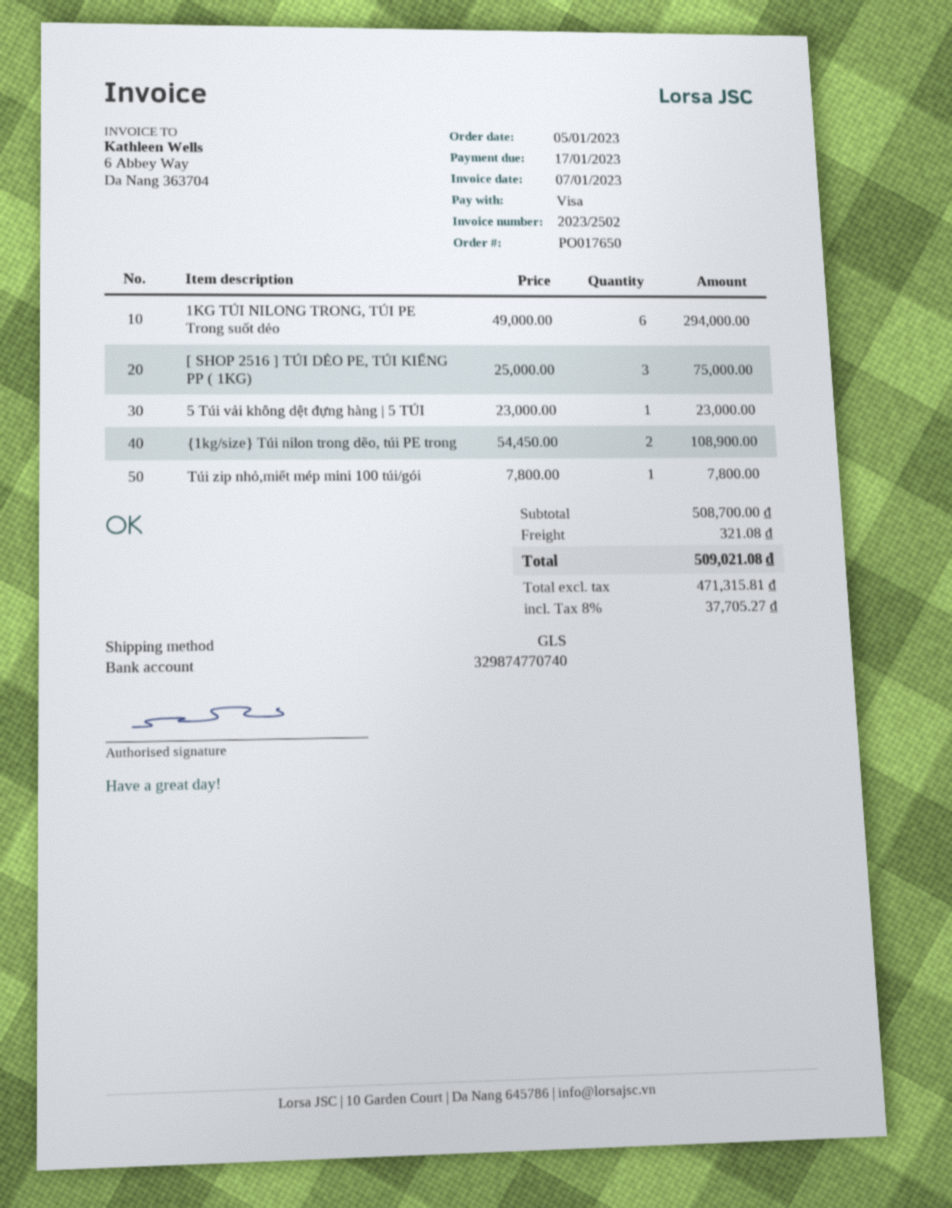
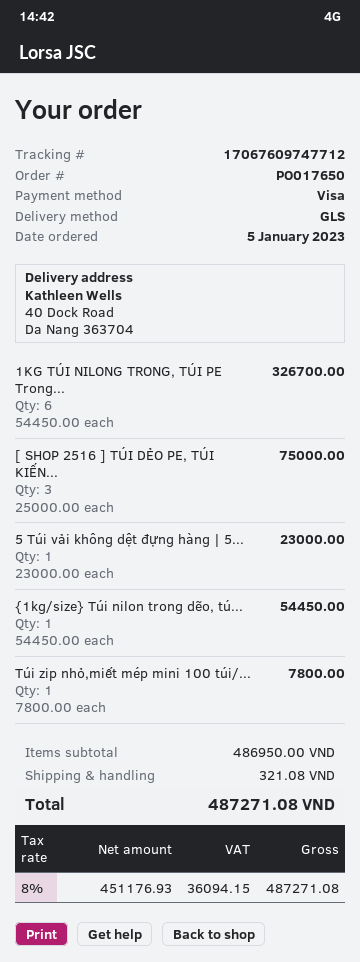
1KG TÚI NILONG TRONG, TÚI PE Trong suốt dẻo: 6 x 49000.00 = 294000.00 -> 6 x 54450.00 = 326700.00
{1kg/size} Túi nilon trong dẽo, túi PE trong: 2 x 54450.00 = 108900.00 -> 1 x 54450.00 = 54450.00
subtotal: 508700.00 -> 486950.00
net: 471315.81 -> 451176.93
tax: 8% = 37705.27 -> 8% = 36094.15
total: 509021.08 -> 487271.08

